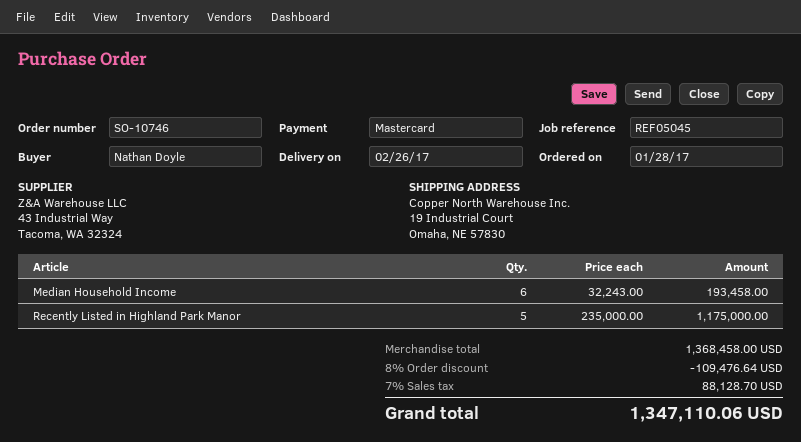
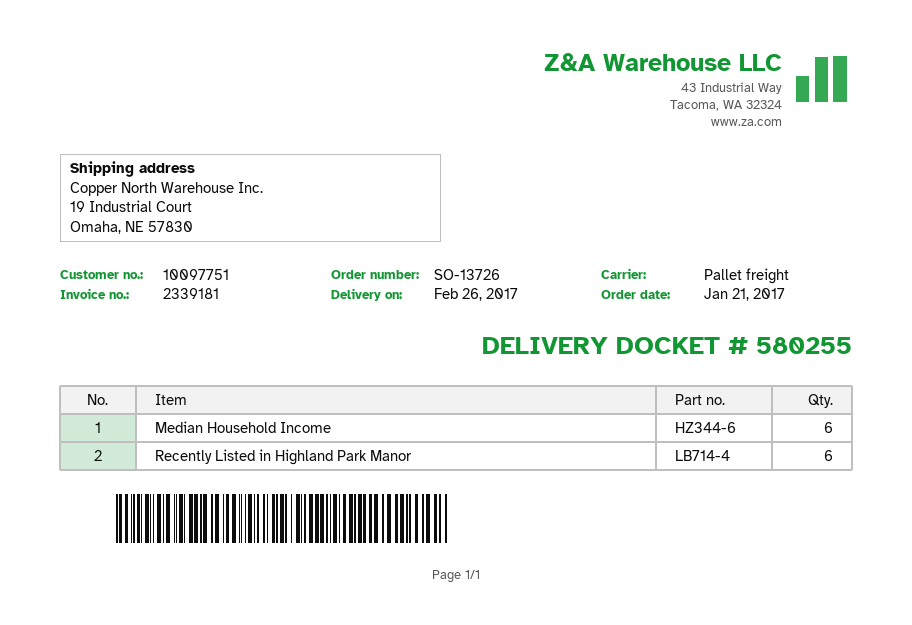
order number: SO-10746 -> SO-13726
order date: 2017-01-28 -> 2017-01-21
Recently Listed in Highland Park Manor: 5 -> 6

